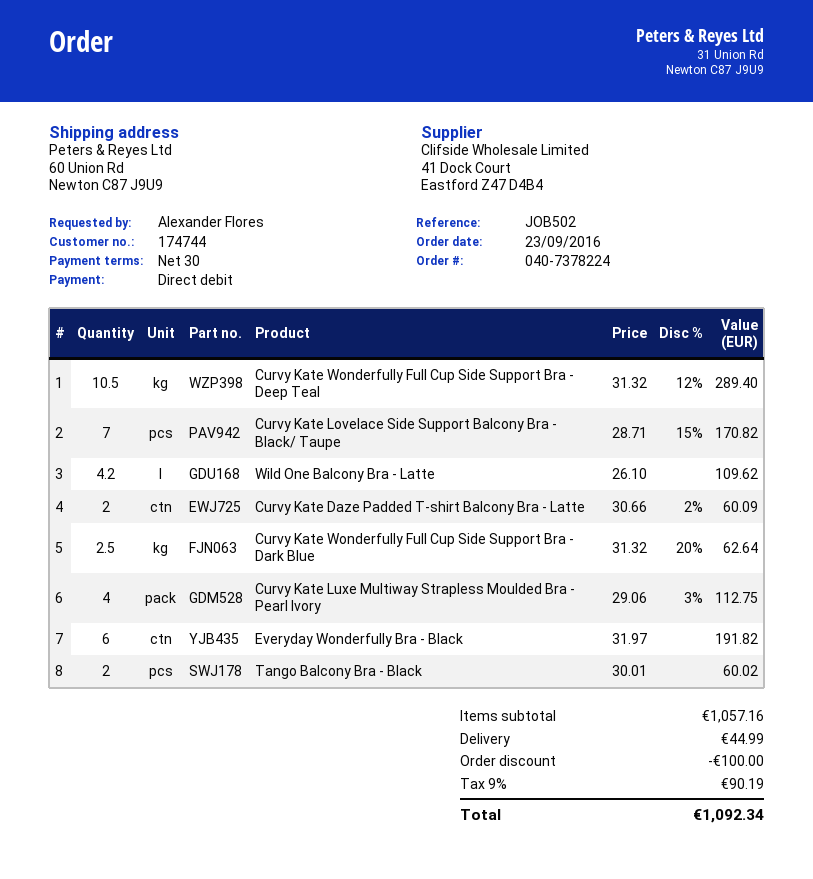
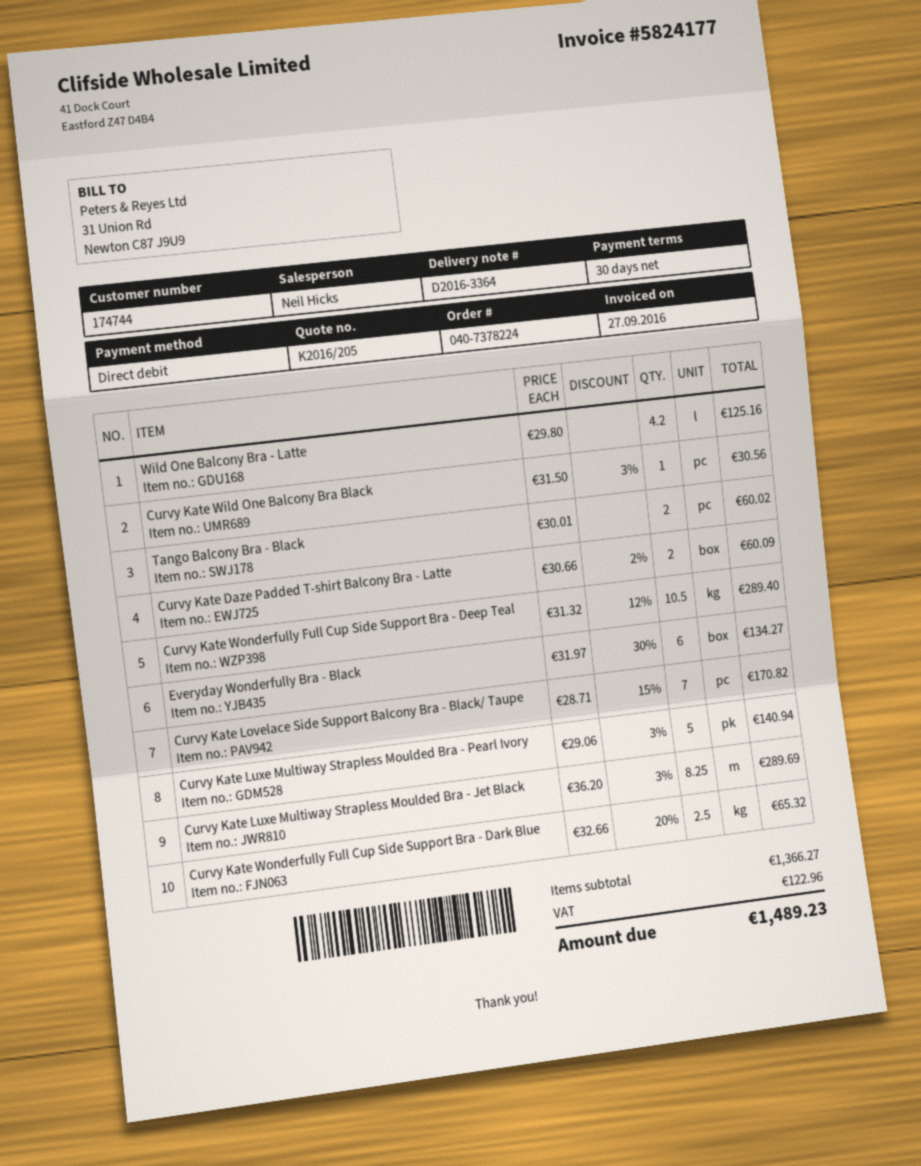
Wild One Balcony Bra - Latte: 4.2 x 26.10 = 109.62 -> 4.2 x 29.80 = 125.16
Curvy Kate Wonderfully Full Cup Side Support Bra - Dark Blue: 2.5 x 31.32 - 20% = 62.64 -> 2.5 x 32.66 - 20% = 65.32
Curvy Kate Luxe Multiway Strapless Moulded Bra - Pearl Ivory: 4 x 29.06 - 3% = 112.75 -> 5 x 29.06 - 3% = 140.94
Everyday Wonderfully Bra - Black: 6 x 31.97 = 191.82 -> 6 x 31.97 - 30% = 134.27
Curvy Kate Wild One Balcony Bra Black: none -> 1 x 31.50 - 3% = 30.56
Curvy Kate Luxe Multiway Strapless Moulded Bra - Jet Black: none -> 8.25 x 36.20 - 3% = 289.69
subtotal: 1057.16 -> 1366.27
discount: 100.00 -> none
shipping: 44.99 -> none
tax: 90.19 -> 122.96
total: 1092.34 -> 1489.23

